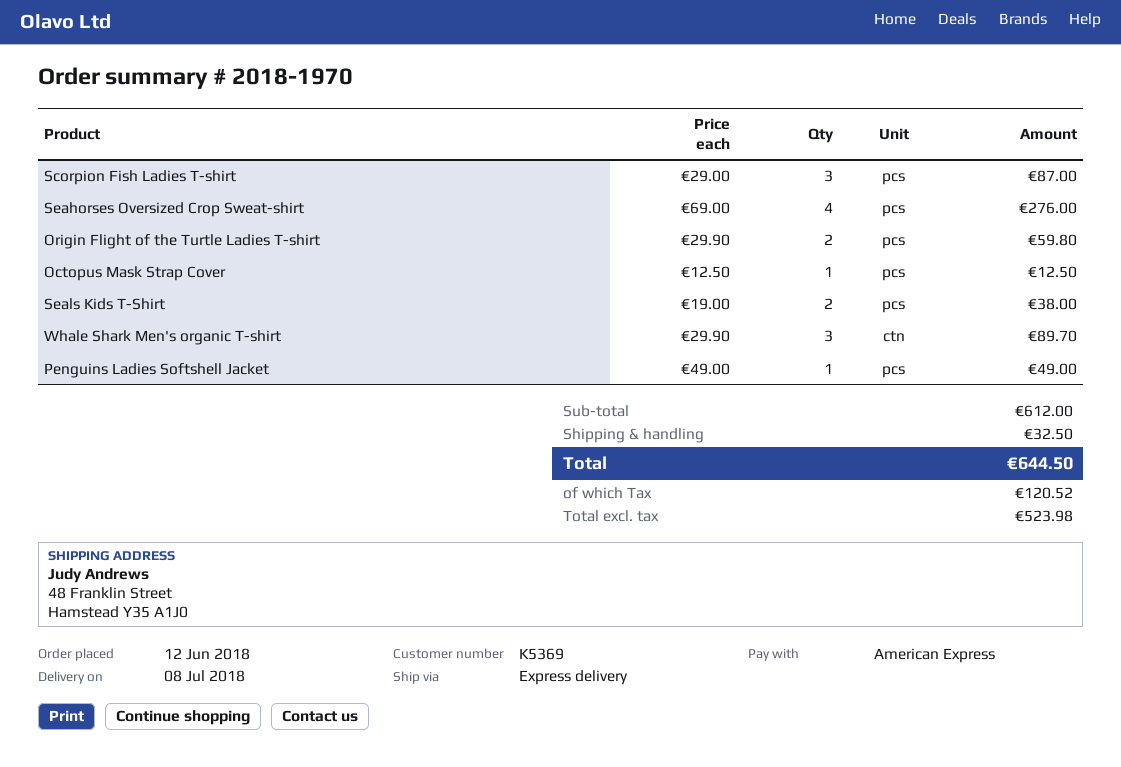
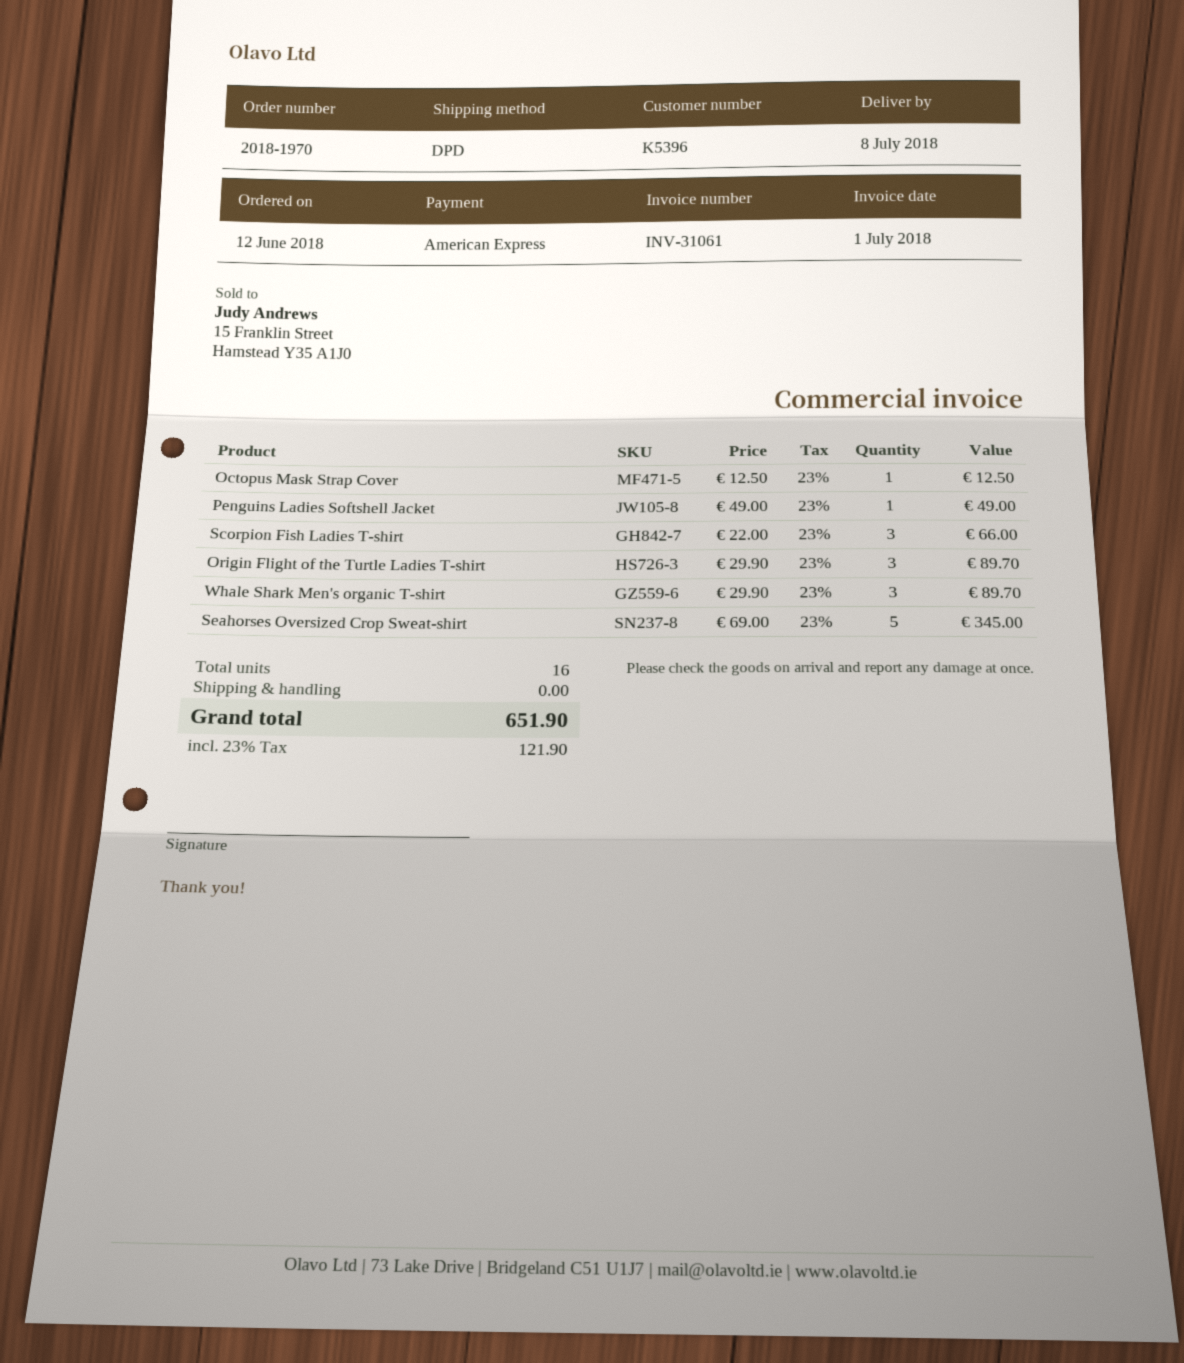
customer number: K5369 -> K5396
shipping method: express -> DPD
Scorpion Fish Ladies T-shirt: 3 x 29.00 = 87.00 -> 3 x 22.00 = 66.00
Seahorses Oversized Crop Sweat-shirt: 4 x 69.00 = 276.00 -> 5 x 69.00 = 345.00
Origin Flight of the Turtle Ladies T-shirt: 2 x 29.90 = 59.80 -> 3 x 29.90 = 89.70
Seals Kids T-Shirt: 2 x 19.00 = 38.00 -> none
shipping: 32.50 -> 0.00
tax: 120.52 -> 121.90
total: 644.50 -> 651.90

